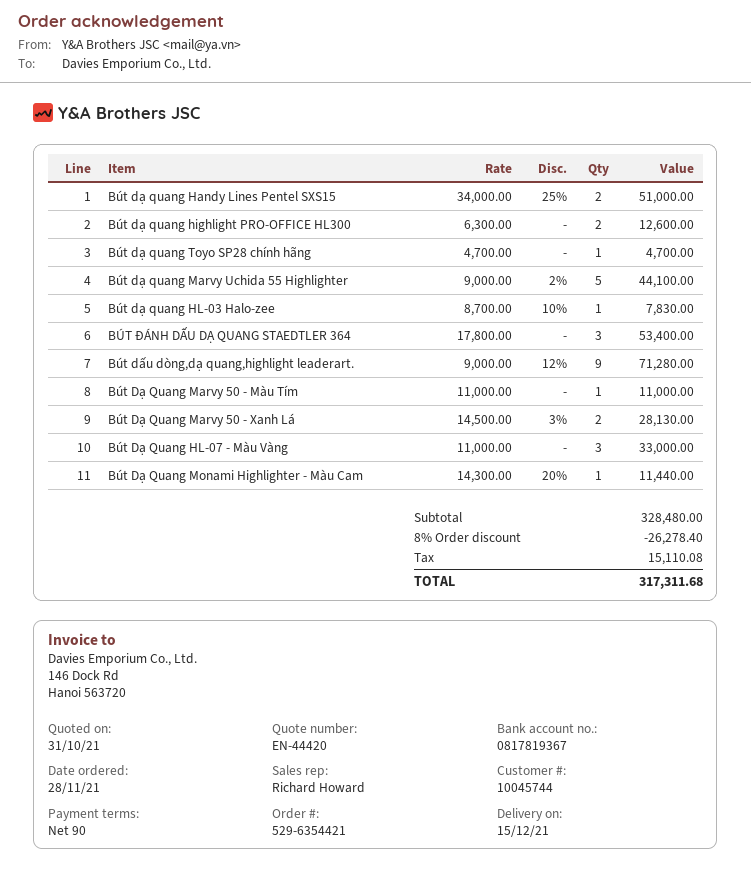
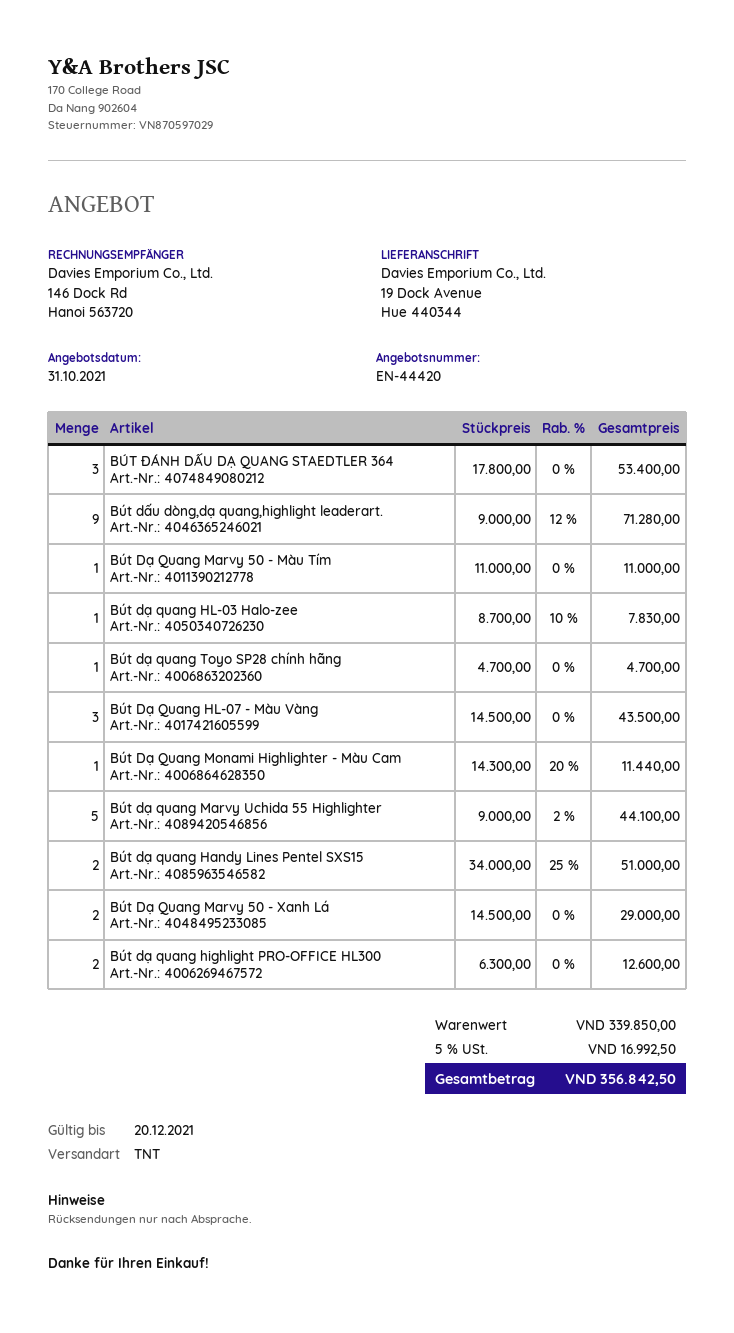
Bút Dạ Quang Marvy 50 - Xanh Lá: 2 x 14500.00 - 3% = 28130.00 -> 2 x 14500.00 = 29000.00
Bút Dạ Quang HL-07 - Màu Vàng: 3 x 11000.00 = 33000.00 -> 3 x 14500.00 = 43500.00
subtotal: 328480.00 -> 339850.00
discount: 8% = 26278.40 -> none
tax: 15110.08 -> 16992.50
total: 317311.68 -> 356842.50

